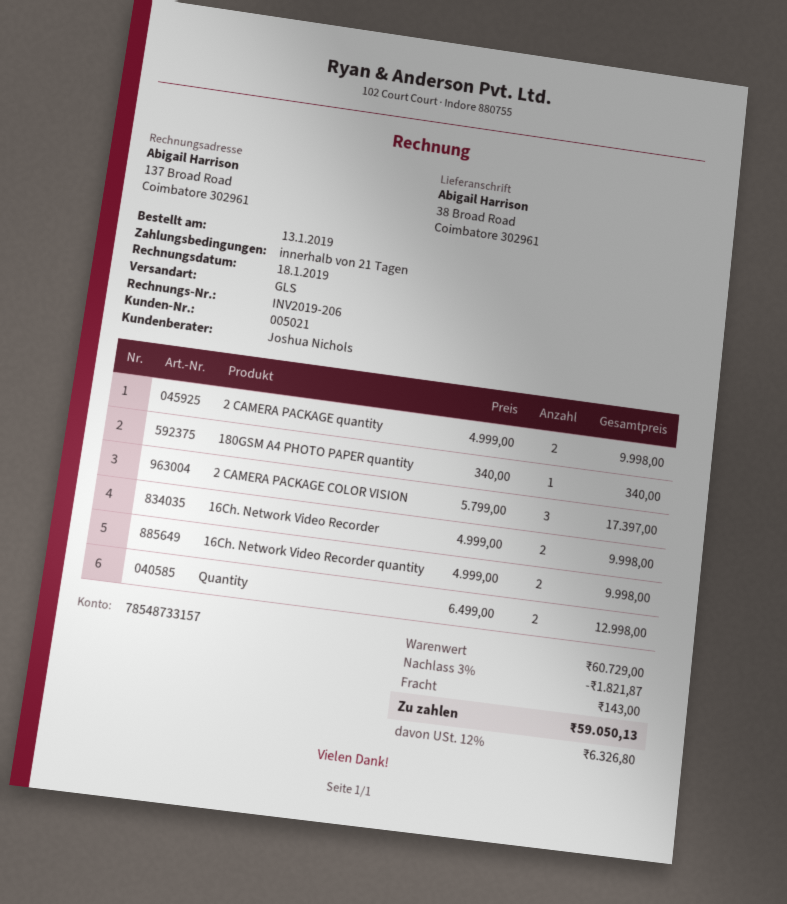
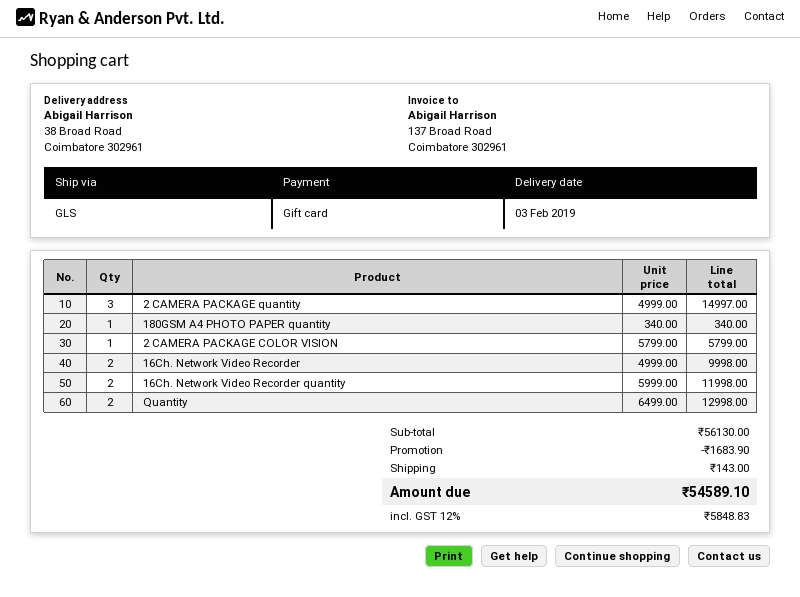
2 CAMERA PACKAGE quantity: 2 x 4999.00 = 9998.00 -> 3 x 4999.00 = 14997.00
2 CAMERA PACKAGE COLOR VISION: 3 x 5799.00 = 17397.00 -> 1 x 5799.00 = 5799.00
16Ch. Network Video Recorder quantity: 2 x 4999.00 = 9998.00 -> 2 x 5999.00 = 11998.00
subtotal: 60729.00 -> 56130.00
discount: 1821.87 -> 1683.90
tax: 12% = 6326.80 -> 12% = 5848.83
total: 59050.13 -> 54589.10

